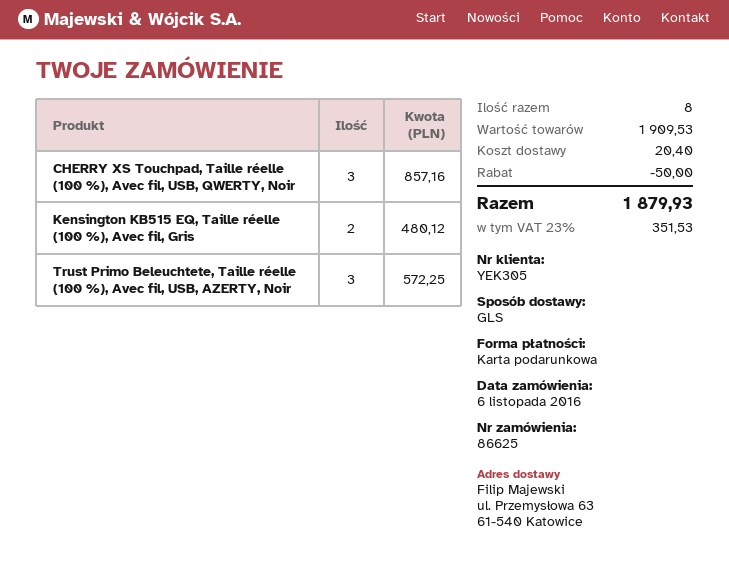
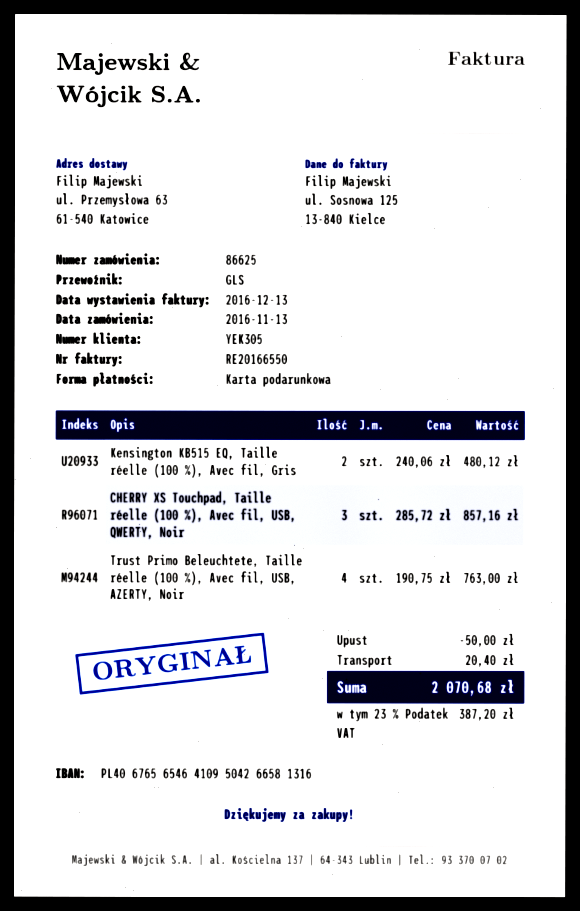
order date: 2016-11-06 -> 2016-11-13
Trust Primo Beleuchtete, Taille réelle (100 %), Avec fil, USB, AZERTY, Noir: 3 for 572.25 -> 4 for 763.00
tax: 23% = 351.53 -> 23% = 387.20
total: 1879.93 -> 2070.68

